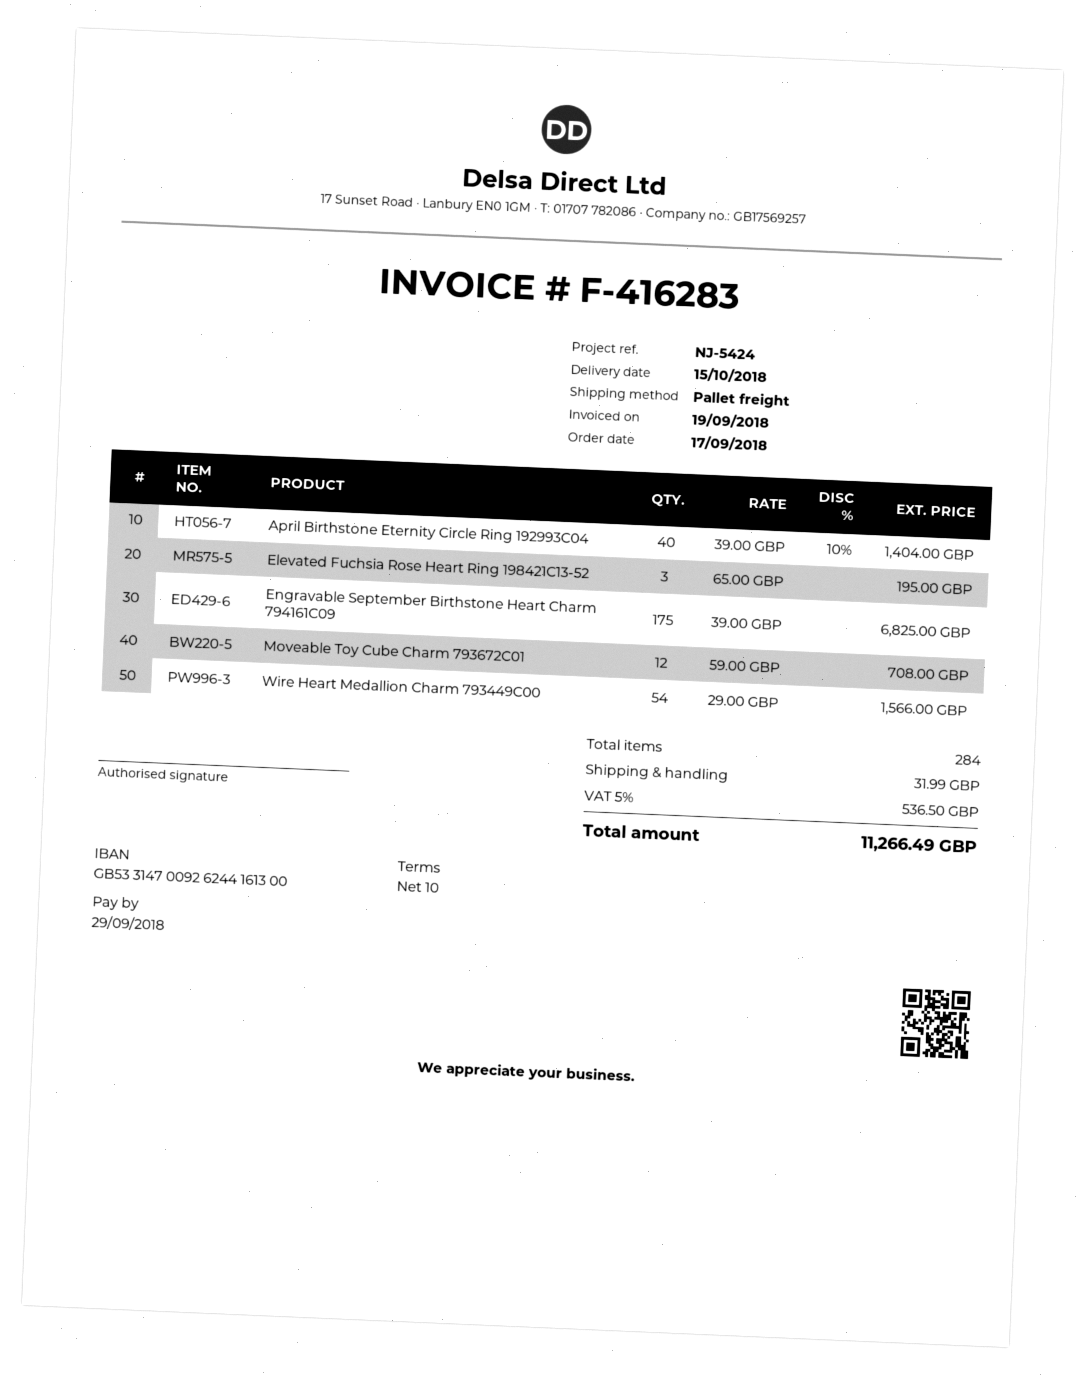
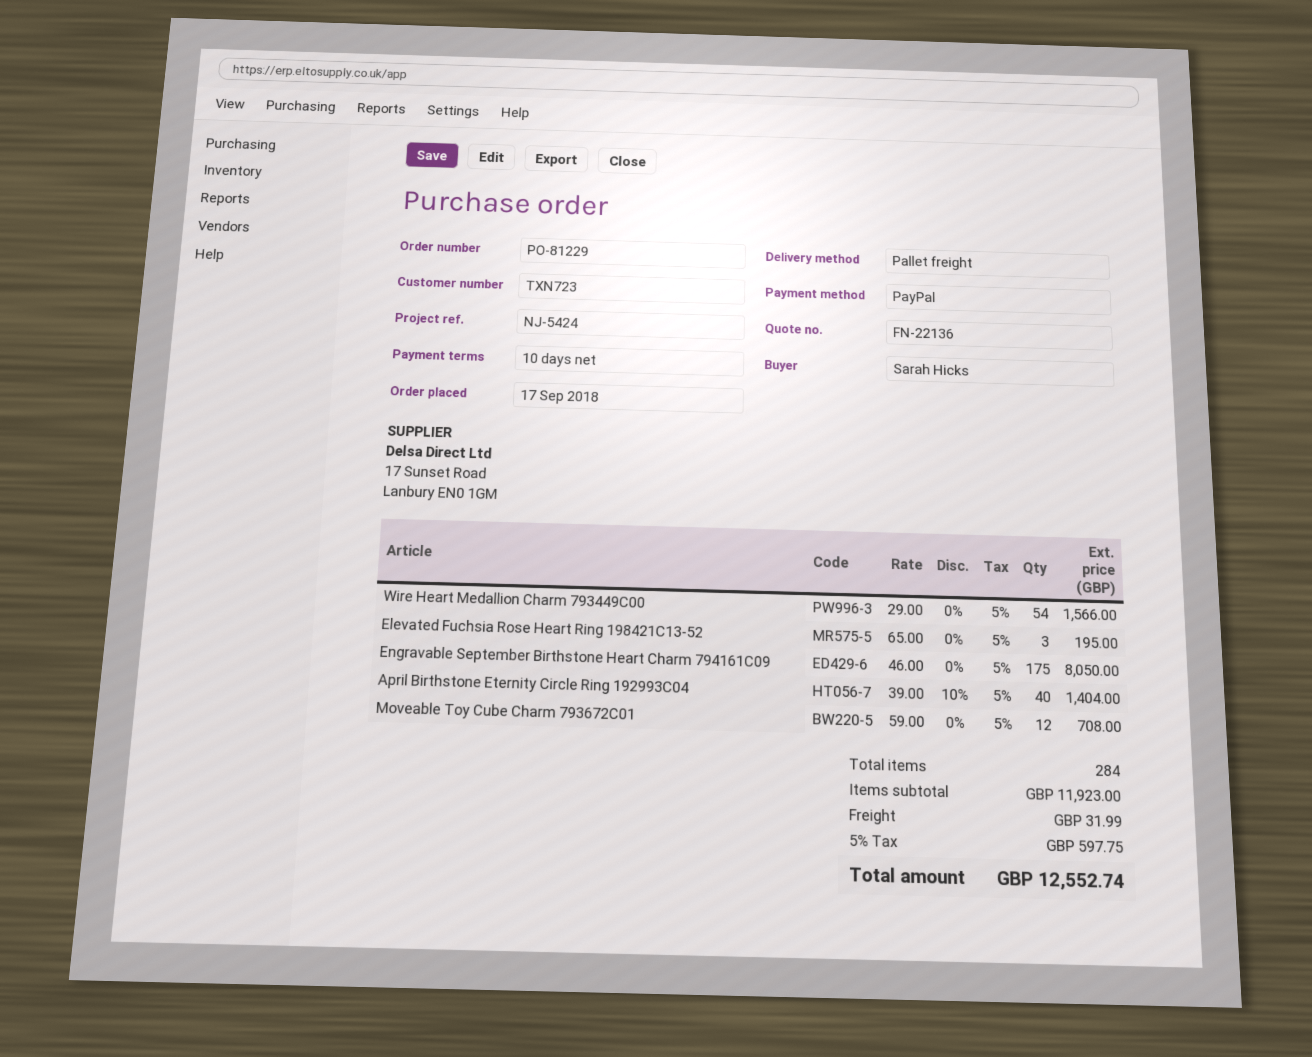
Engravable September Birthstone Heart Charm 794161C09: 175 x 39.00 = 6825.00 -> 175 x 46.00 = 8050.00
tax: 5% = 536.50 -> 5% = 597.75
total: 11266.49 -> 12552.74

